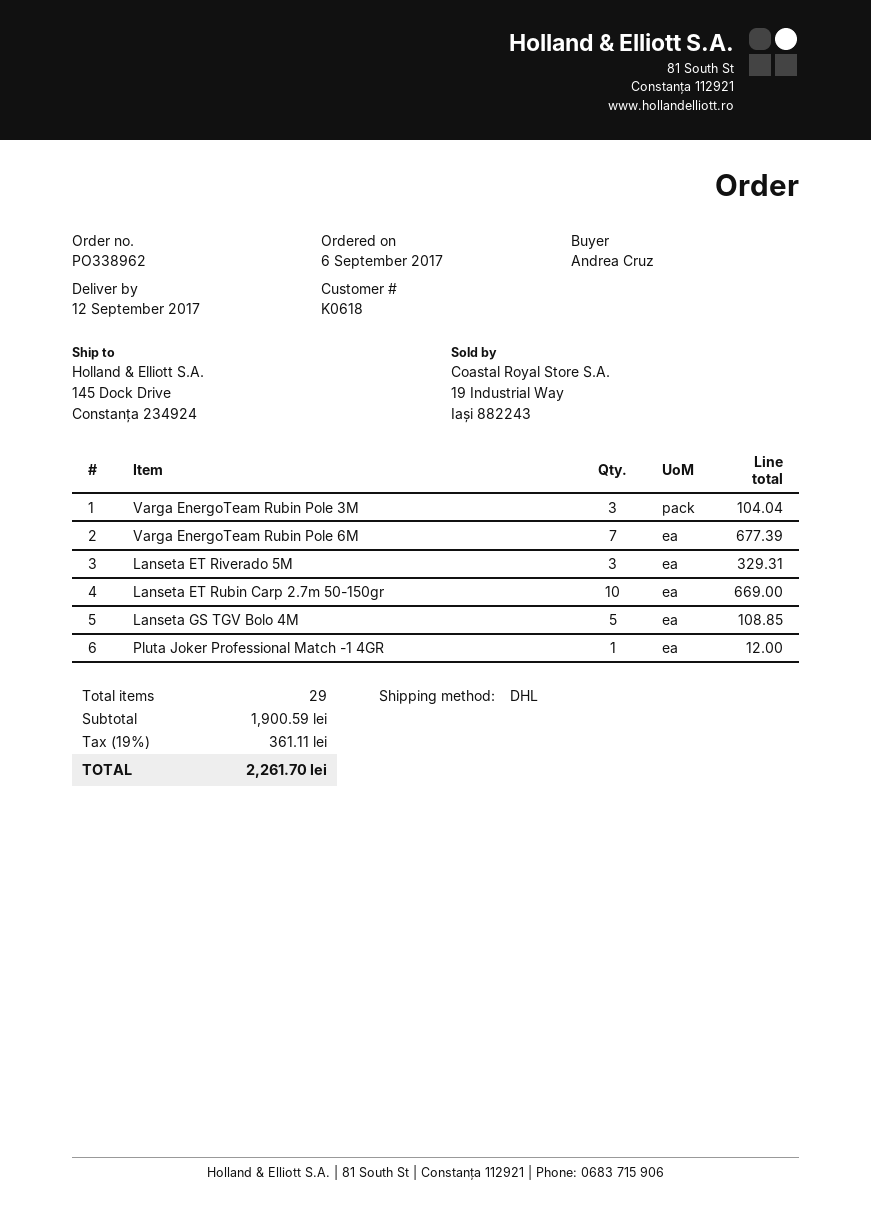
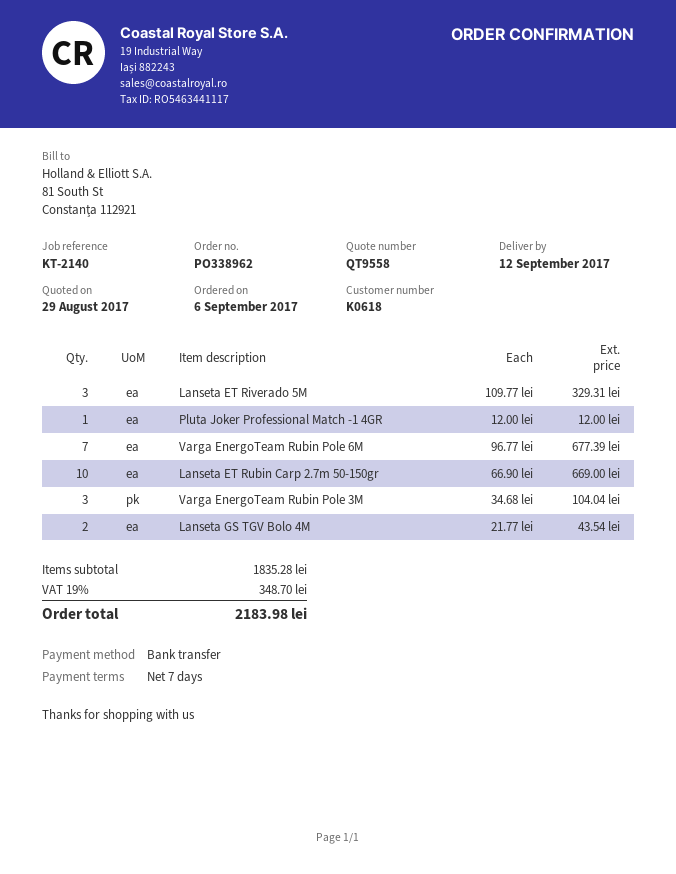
Lanseta GS TGV Bolo 4M: 5 for 108.85 -> 2 for 43.54
subtotal: 1900.59 -> 1835.28
tax: 19% = 361.11 -> 19% = 348.70
total: 2261.70 -> 2183.98

